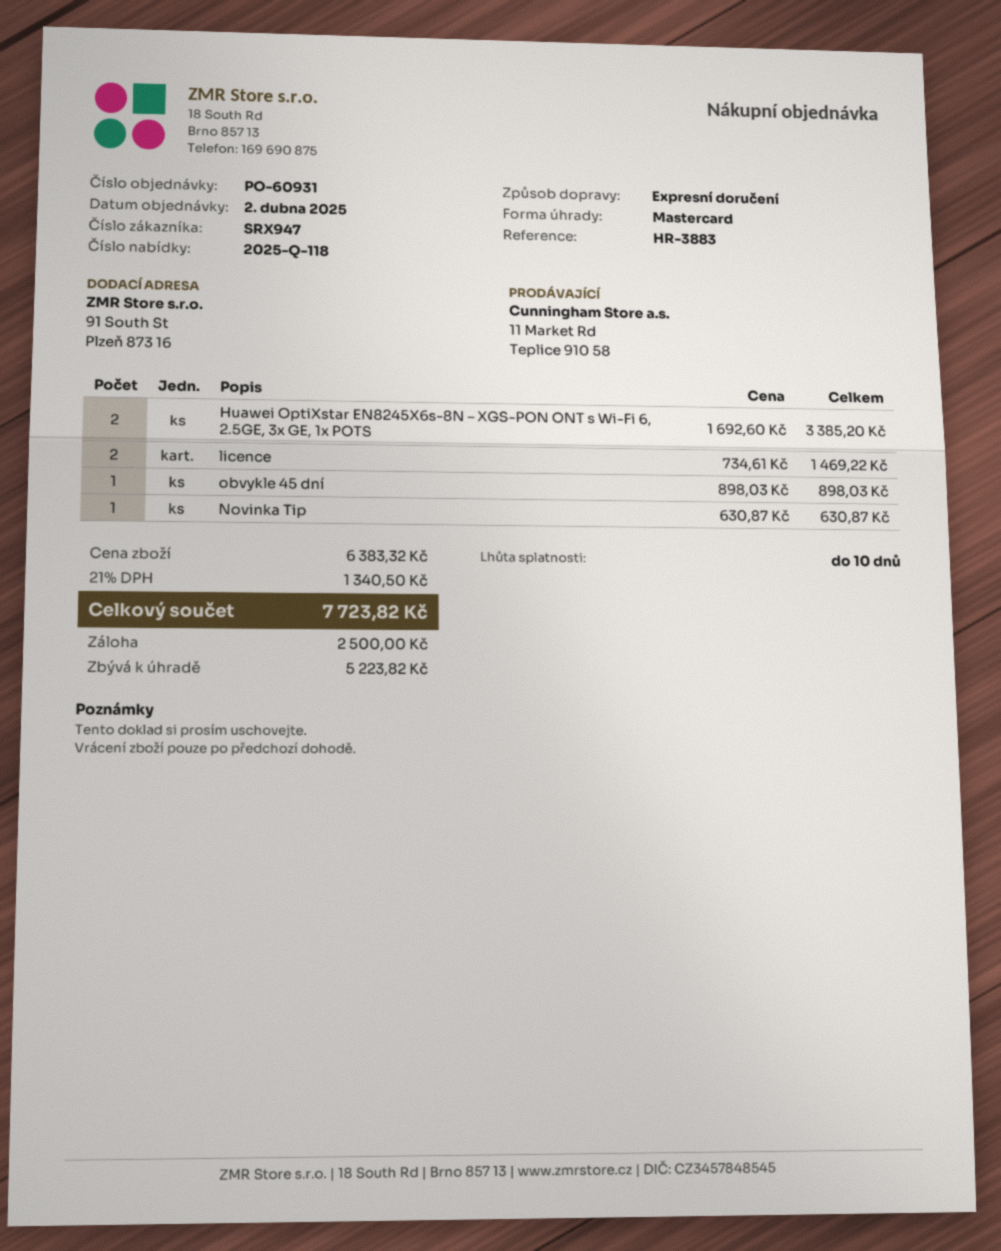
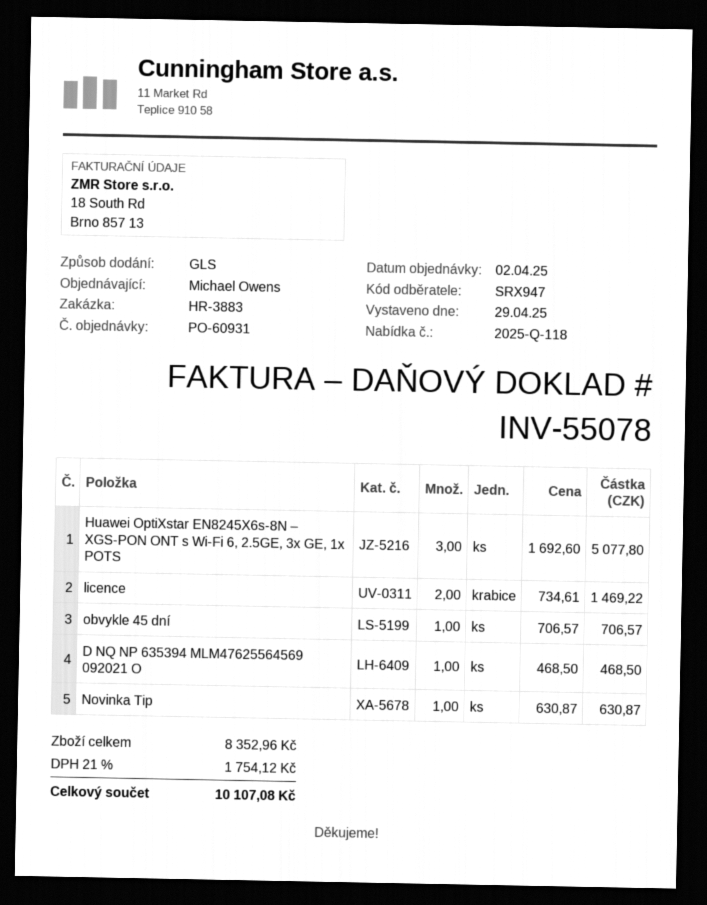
shipping method: express -> GLS
Huawei OptiXstar EN8245X6s-8N – XGS-PON ONT s Wi-Fi 6, 2.5GE, 3x GE, 1x POTS: 2 x 1692.60 = 3385.20 -> 3 x 1692.60 = 5077.80
obvykle 45 dní: 1 x 898.03 = 898.03 -> 1 x 706.57 = 706.57
D NQ NP 635394 MLM47625564569 092021 O: none -> 1 x 468.50 = 468.50
subtotal: 6383.32 -> 8352.96
tax: 21% = 1340.50 -> 21% = 1754.12
total: 7723.82 -> 10107.08

